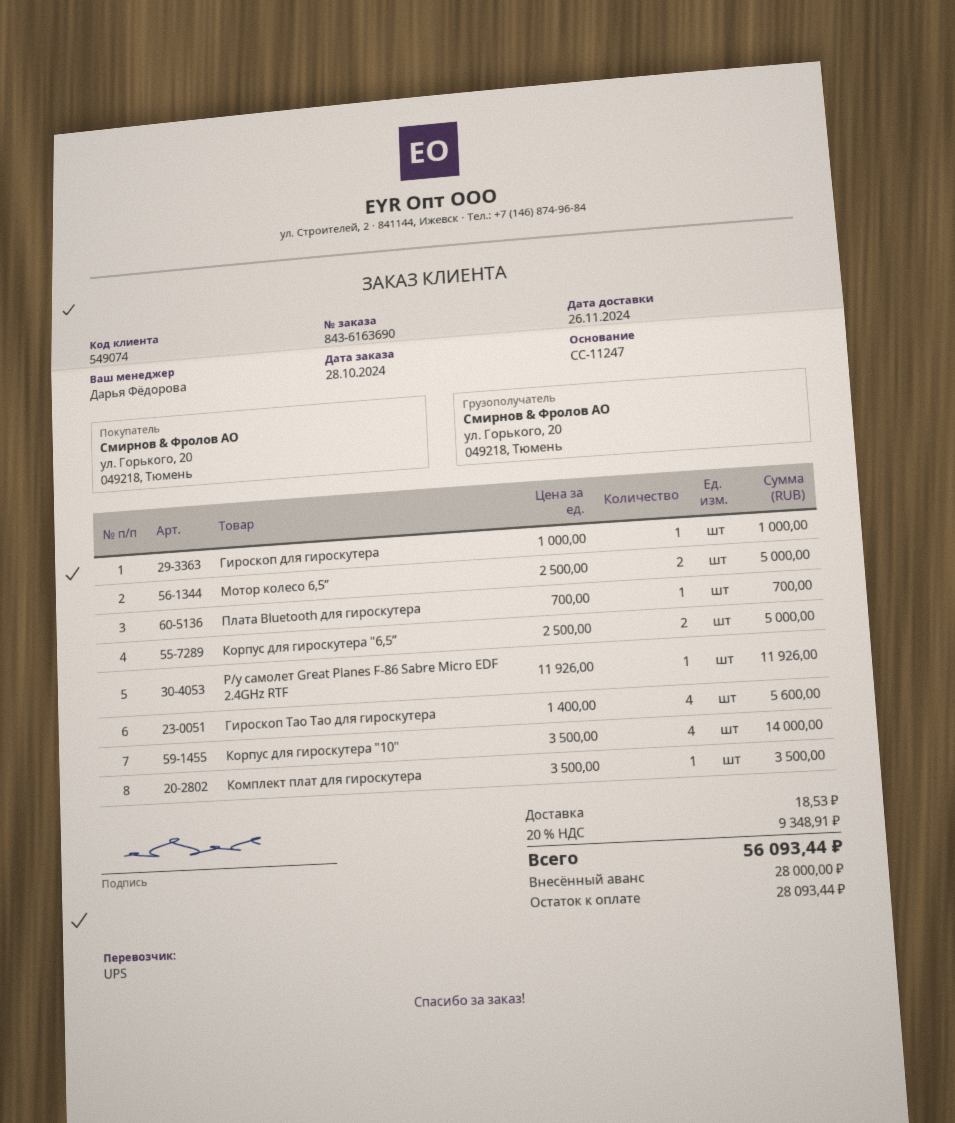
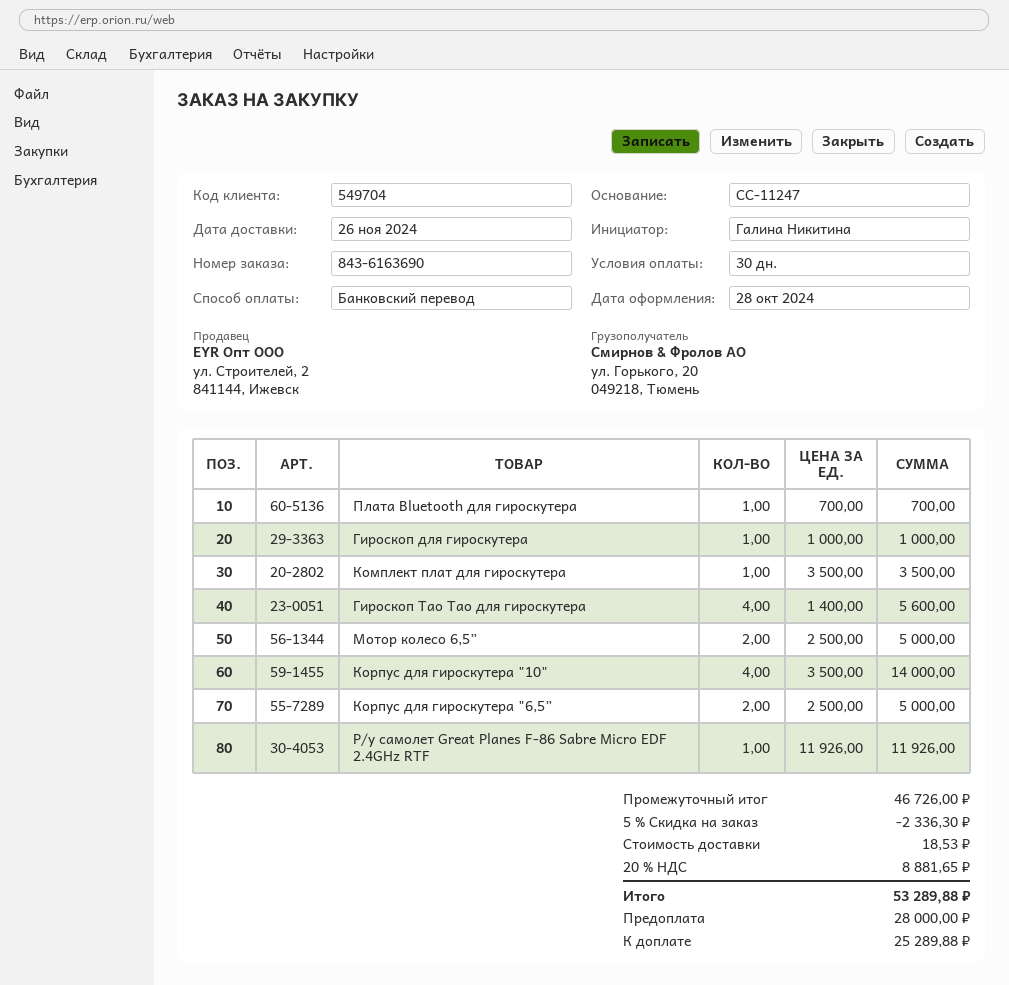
customer number: 549074 -> 549704
discount: none -> 5% = 2336.30
tax: 20% = 9348.91 -> 20% = 8881.65
total: 56093.44 -> 53289.88
balance: 28093.44 -> 25289.88

